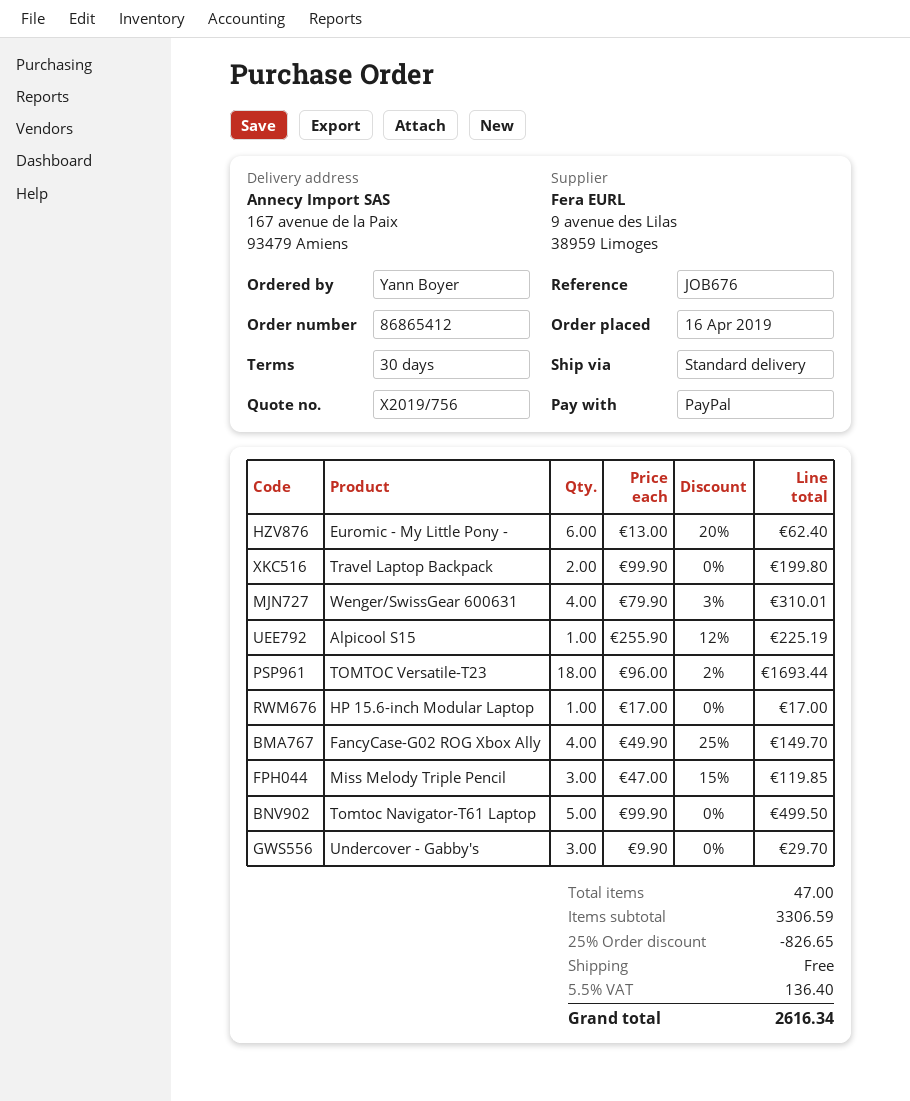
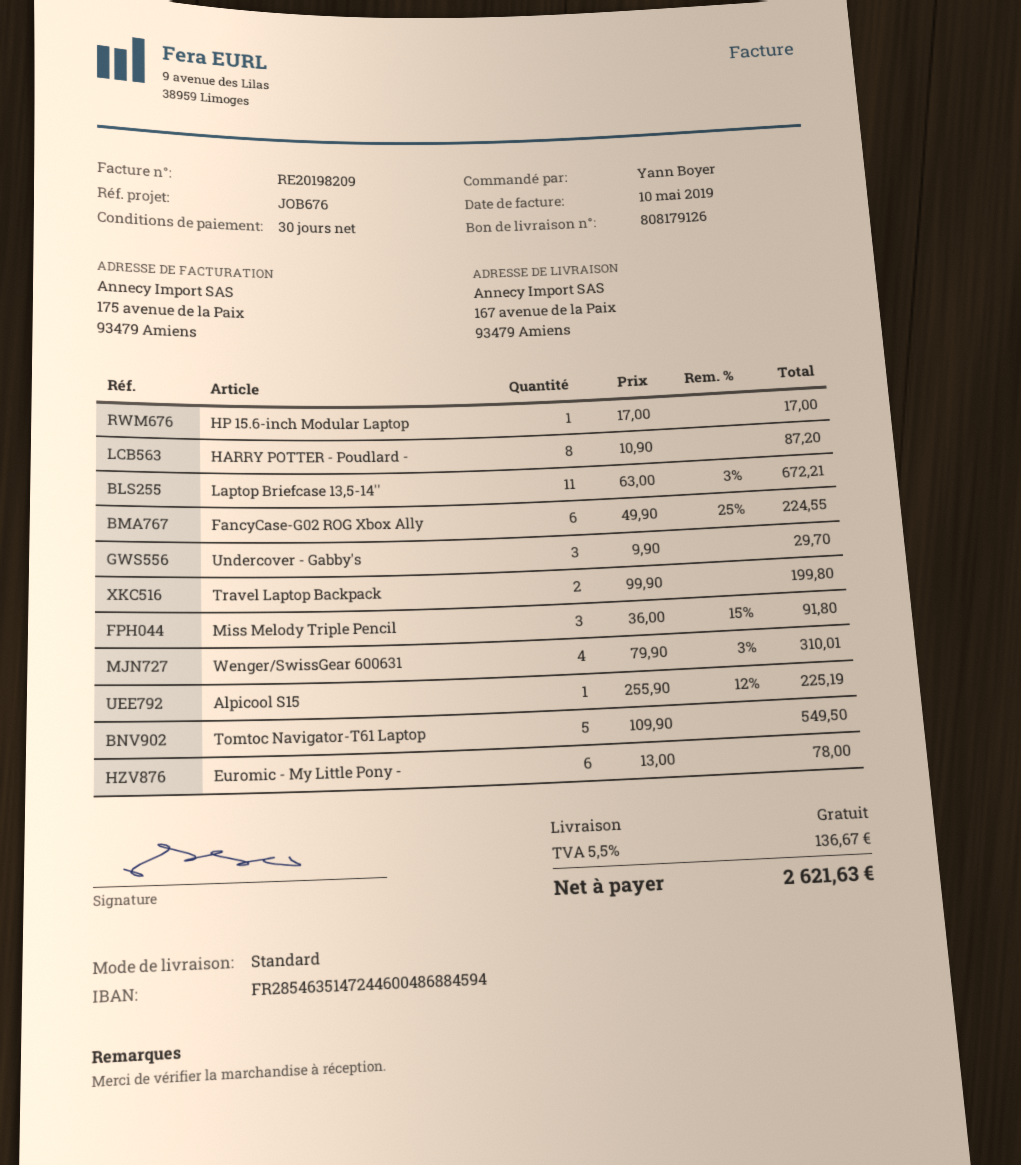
Euromic - My Little Pony -: 6 x 13.00 - 20% = 62.40 -> 6 x 13.00 = 78.00
TOMTOC Versatile-T23: 18 x 96.00 - 2% = 1693.44 -> none
FancyCase-G02 ROG Xbox Ally: 4 x 49.90 - 25% = 149.70 -> 6 x 49.90 - 25% = 224.55
Miss Melody Triple Pencil: 3 x 47.00 - 15% = 119.85 -> 3 x 36.00 - 15% = 91.80
Tomtoc Navigator-T61 Laptop: 5 x 99.90 = 499.50 -> 5 x 109.90 = 549.50
HARRY POTTER - Poudlard -: none -> 8 x 10.90 = 87.20
Laptop Briefcase 13,5-14'': none -> 11 x 63.00 - 3% = 672.21
discount: 25% = 826.65 -> none
tax: 5.5% = 136.40 -> 5.5% = 136.67
total: 2616.34 -> 2621.63

